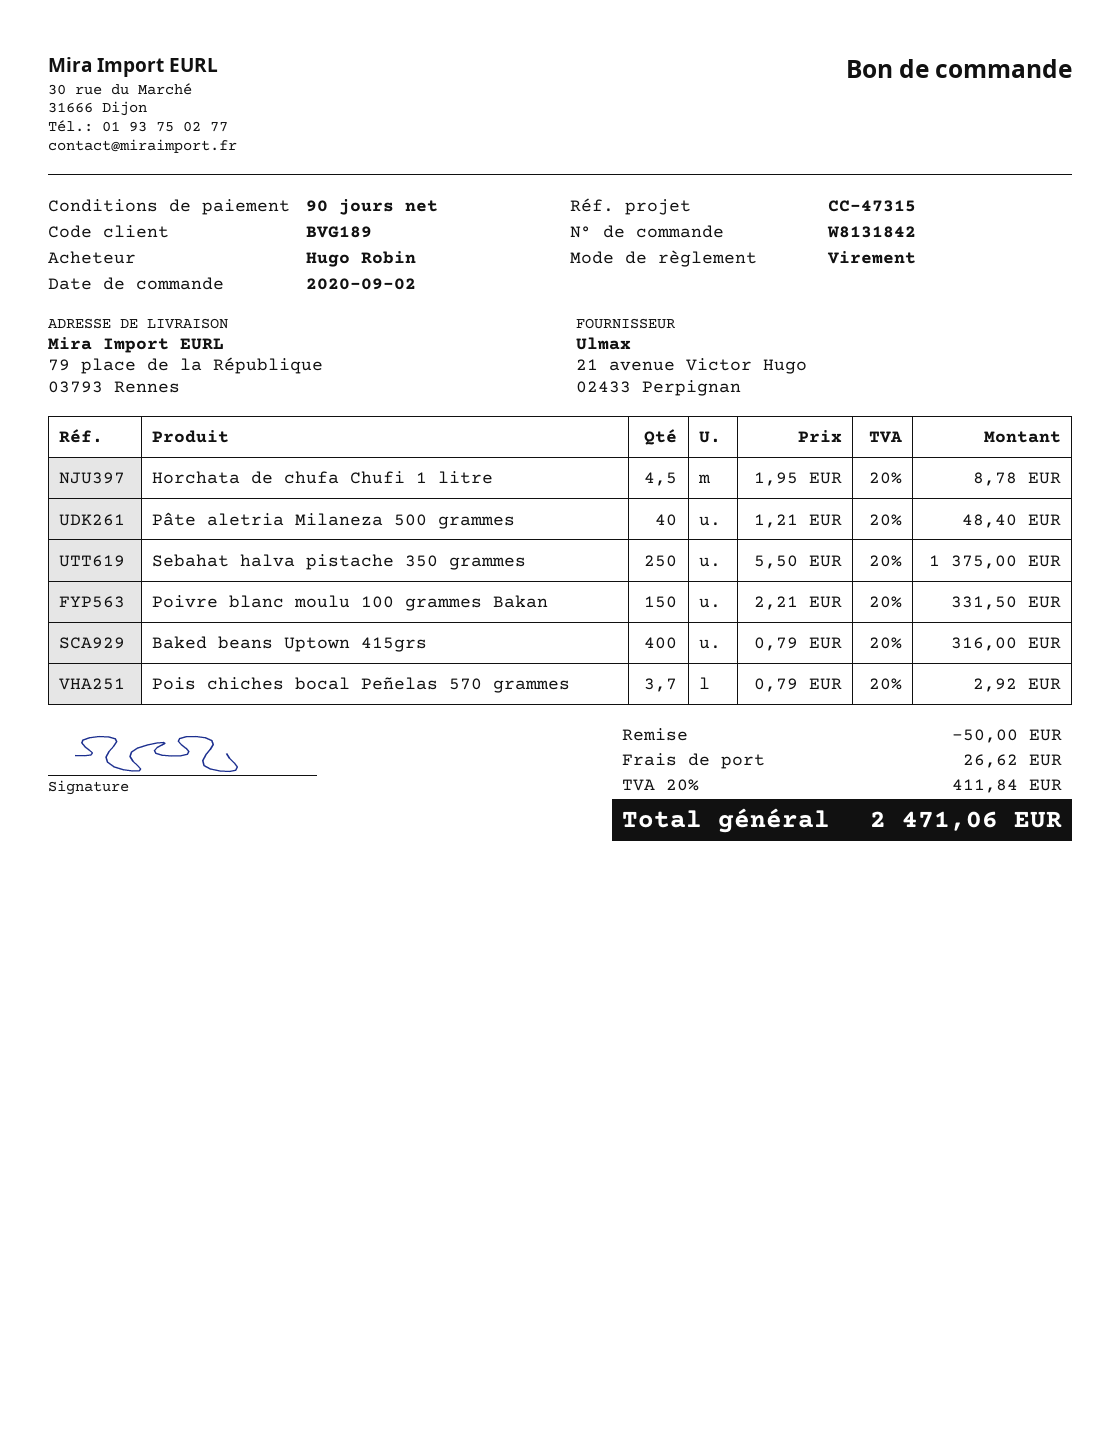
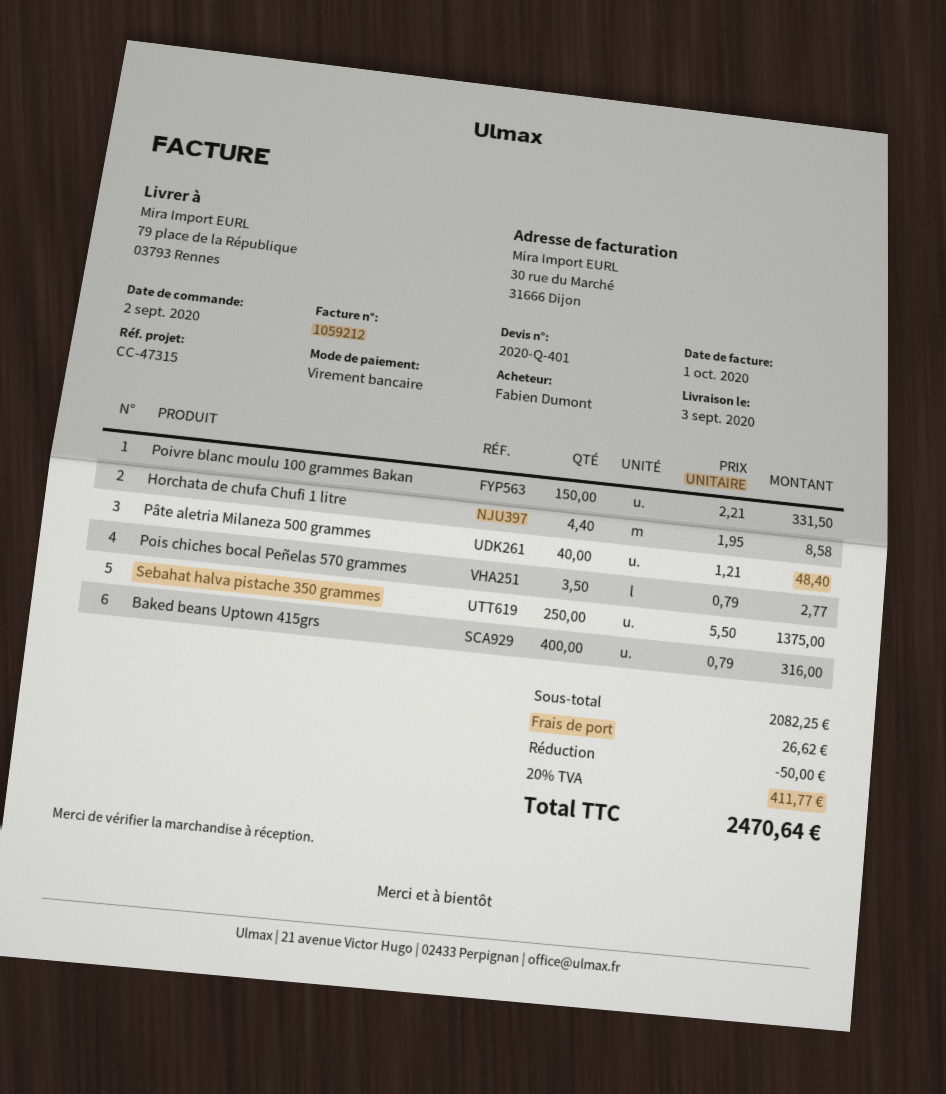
ordered by: Hugo Robin -> Fabien Dumont
Horchata de chufa Chufi 1 litre: 4.5 x 1.95 = 8.78 -> 4.4 x 1.95 = 8.58
Pois chiches bocal Peñelas 570 grammes: 3.7 x 0.79 = 2.92 -> 3.5 x 0.79 = 2.77
tax: 20% = 411.84 -> 20% = 411.77
total: 2471.06 -> 2470.64

